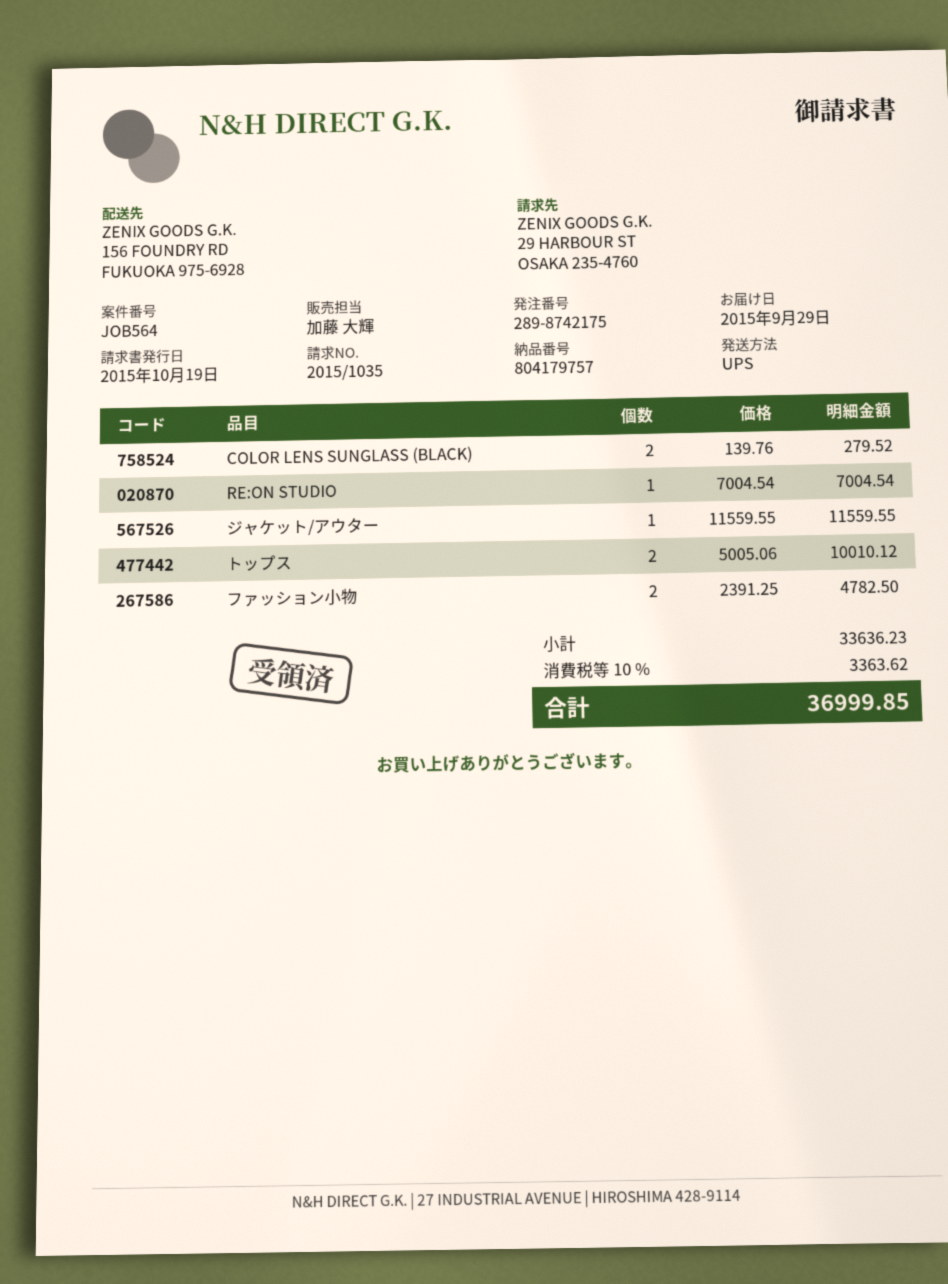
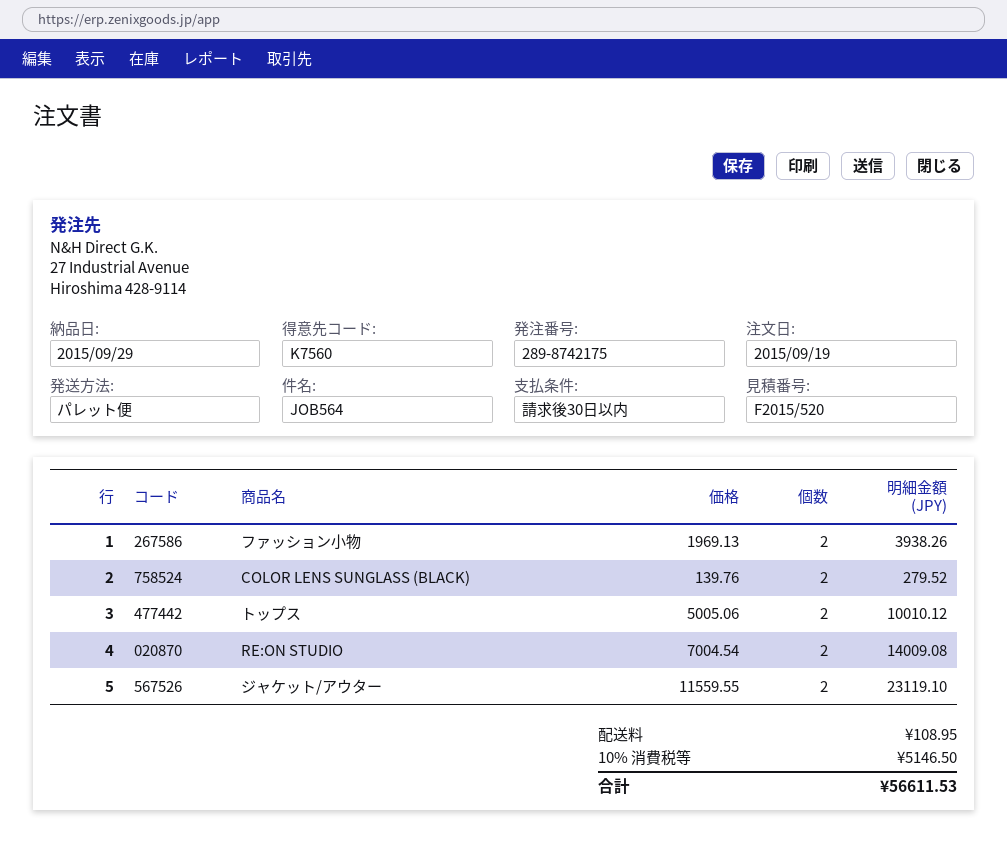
shipping method: UPS -> pallet freight
RE:ON STUDIO: 1 x 7004.54 = 7004.54 -> 2 x 7004.54 = 14009.08
ジャケット/アウター: 1 x 11559.55 = 11559.55 -> 2 x 11559.55 = 23119.10
ファッション小物: 2 x 2391.25 = 4782.50 -> 2 x 1969.13 = 3938.26
shipping: none -> 108.95
tax: 10% = 3363.62 -> 10% = 5146.50
total: 36999.85 -> 56611.53

